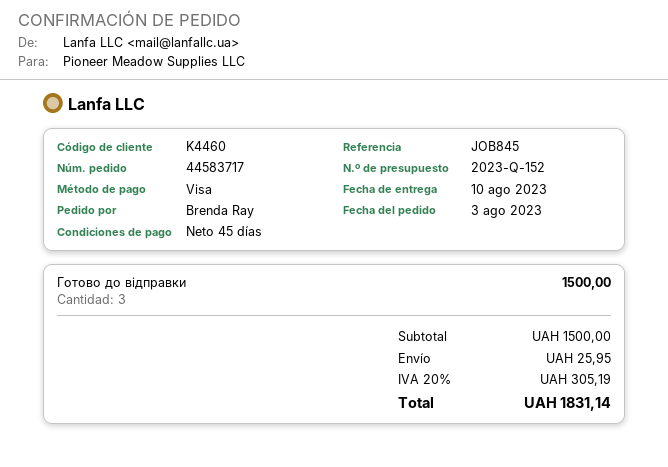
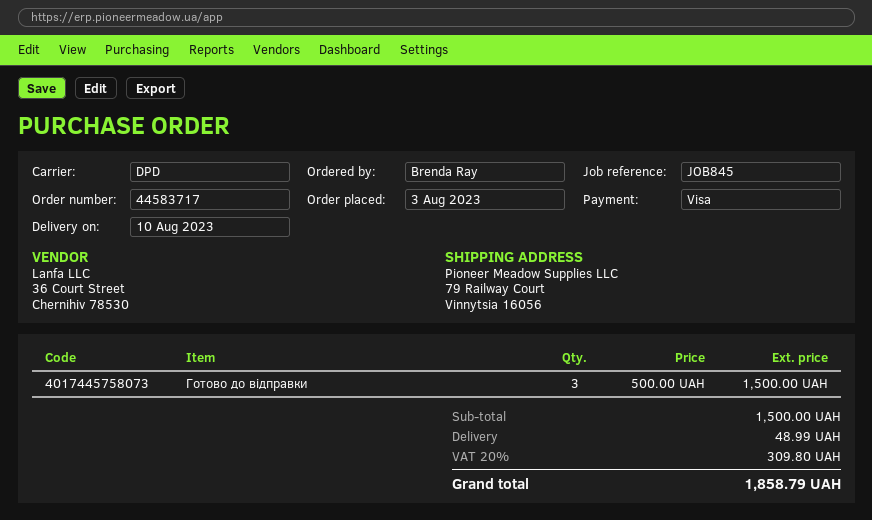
shipping: 25.95 -> 48.99
tax: 20% = 305.19 -> 20% = 309.80
total: 1831.14 -> 1858.79

